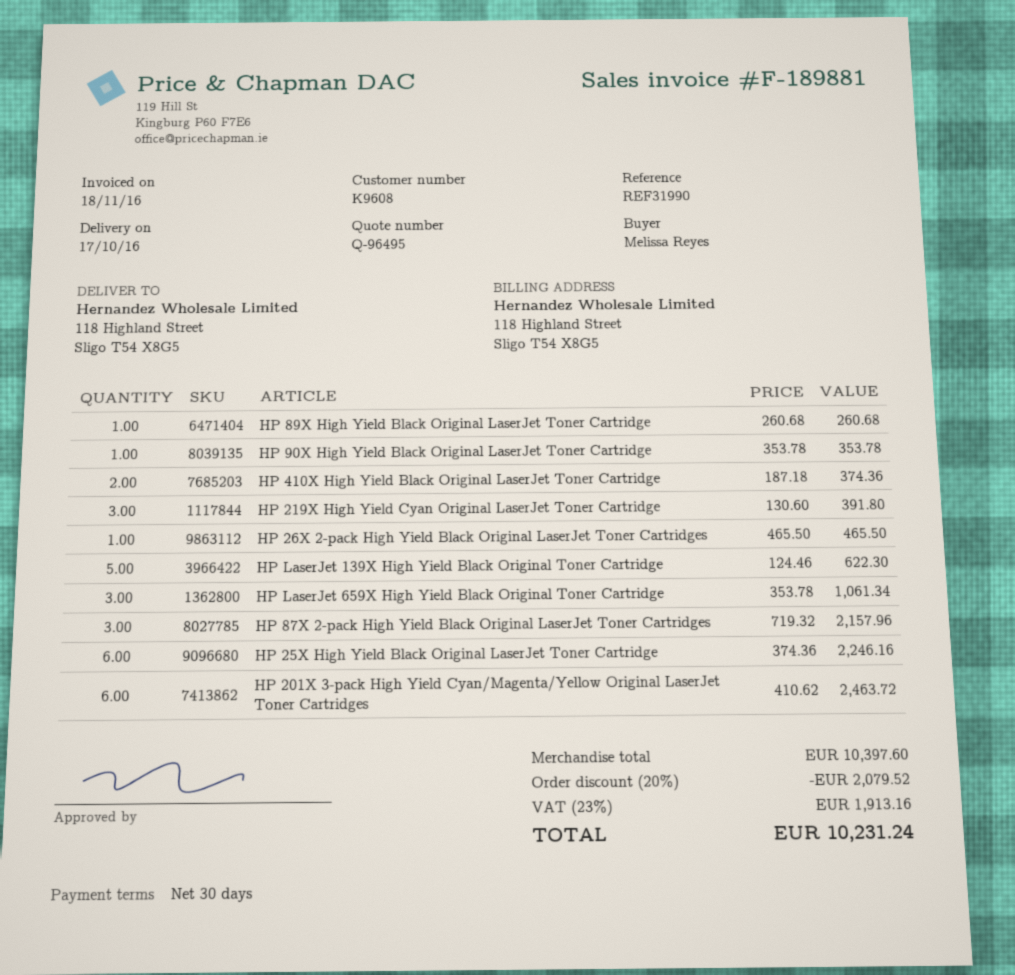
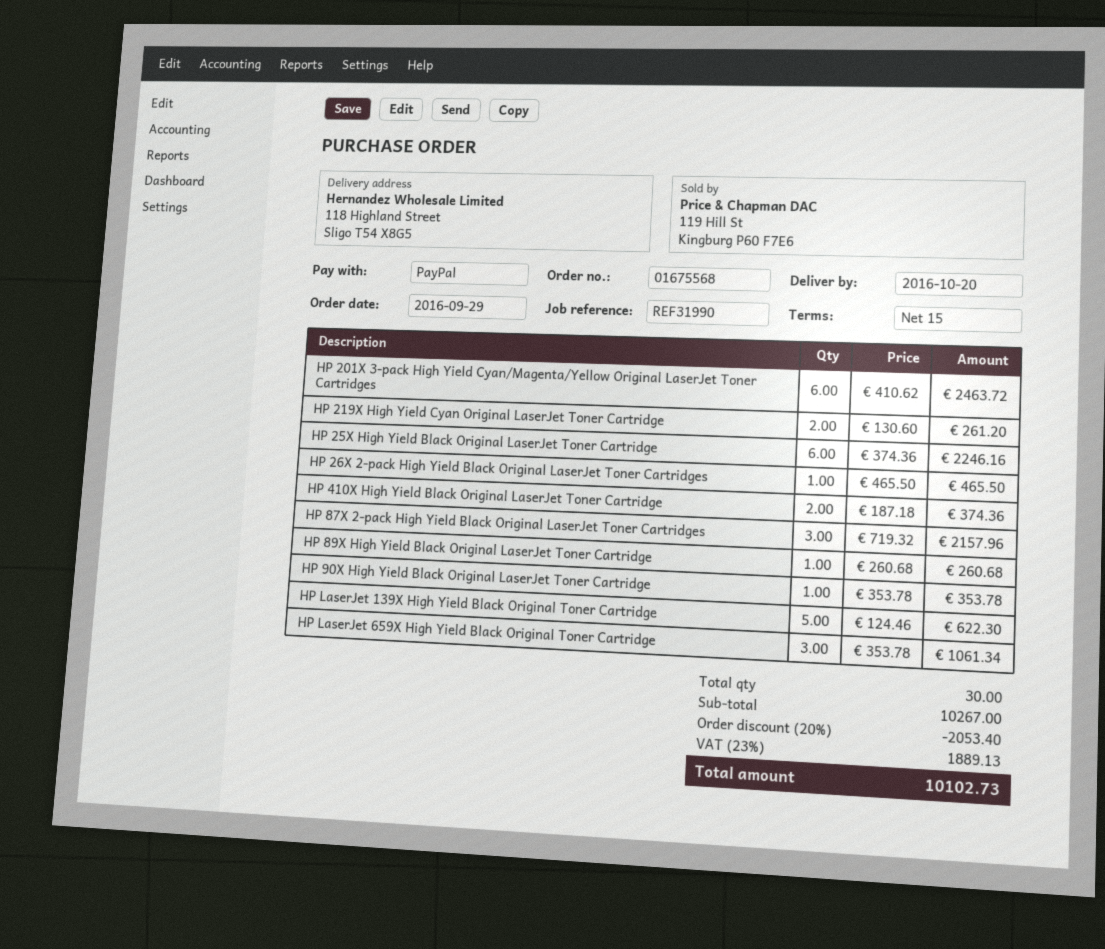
delivery date: 2016-10-17 -> 2016-10-20
payment terms: 30 days -> 15 days
HP 219X High Yield Cyan Original LaserJet Toner Cartridge: 3 x 130.60 = 391.80 -> 2 x 130.60 = 261.20
subtotal: 10397.60 -> 10267.00
discount: 20% = 2079.52 -> 20% = 2053.40
tax: 23% = 1913.16 -> 23% = 1889.13
total: 10231.24 -> 10102.73

